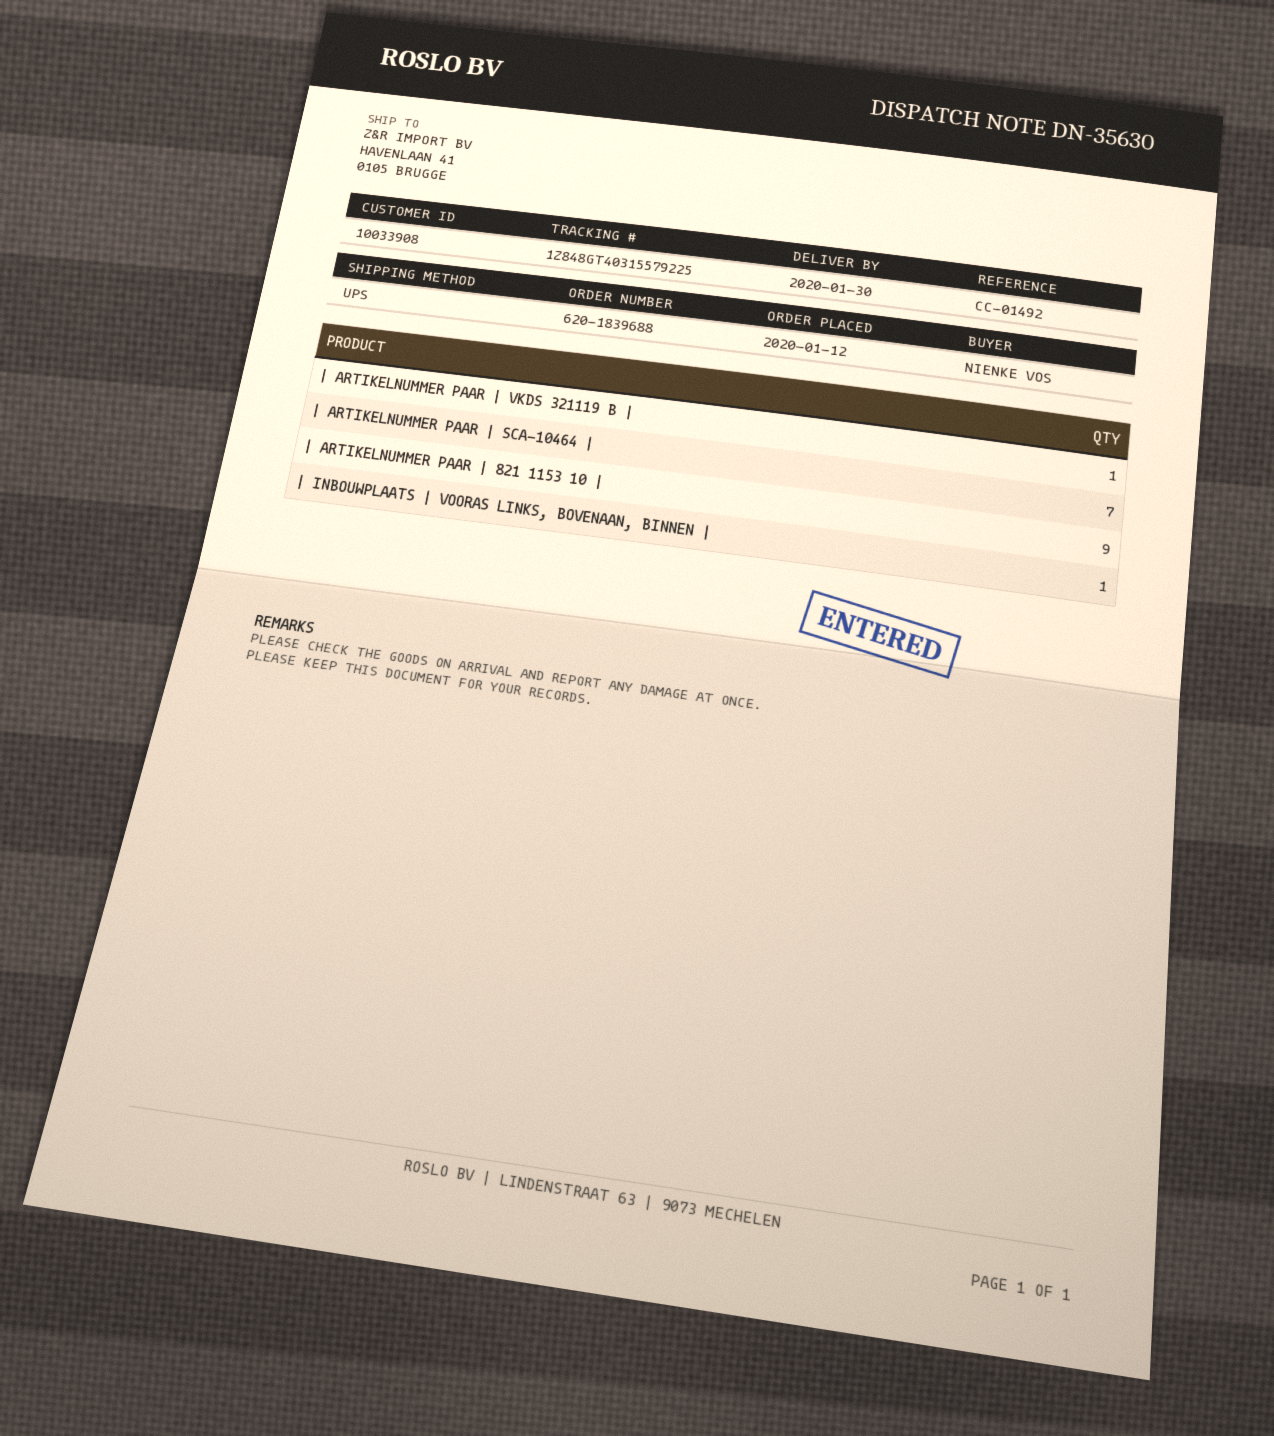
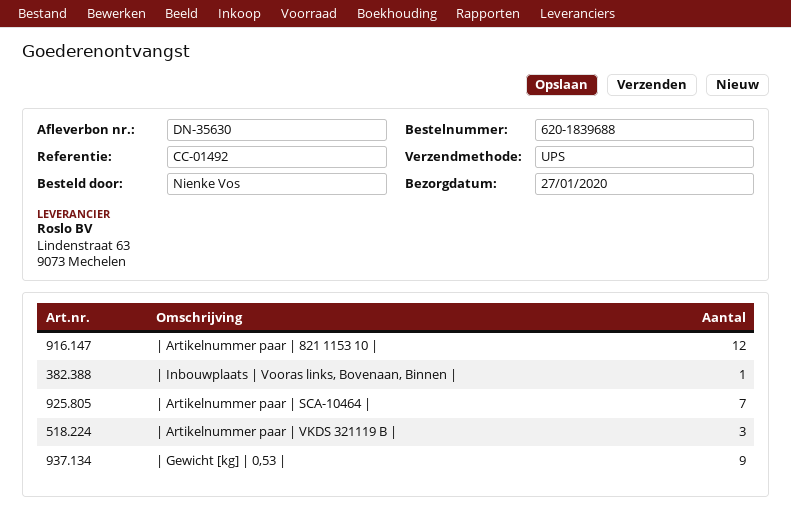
delivery date: 2020-01-30 -> 2020-01-27
| ARTIKELNUMMER PAAR | VKDS 321119 B |: 1 -> 3
| ARTIKELNUMMER PAAR | 821 1153 10 |: 9 -> 12
| Gewicht [kg] | 0,53 |: none -> 9

